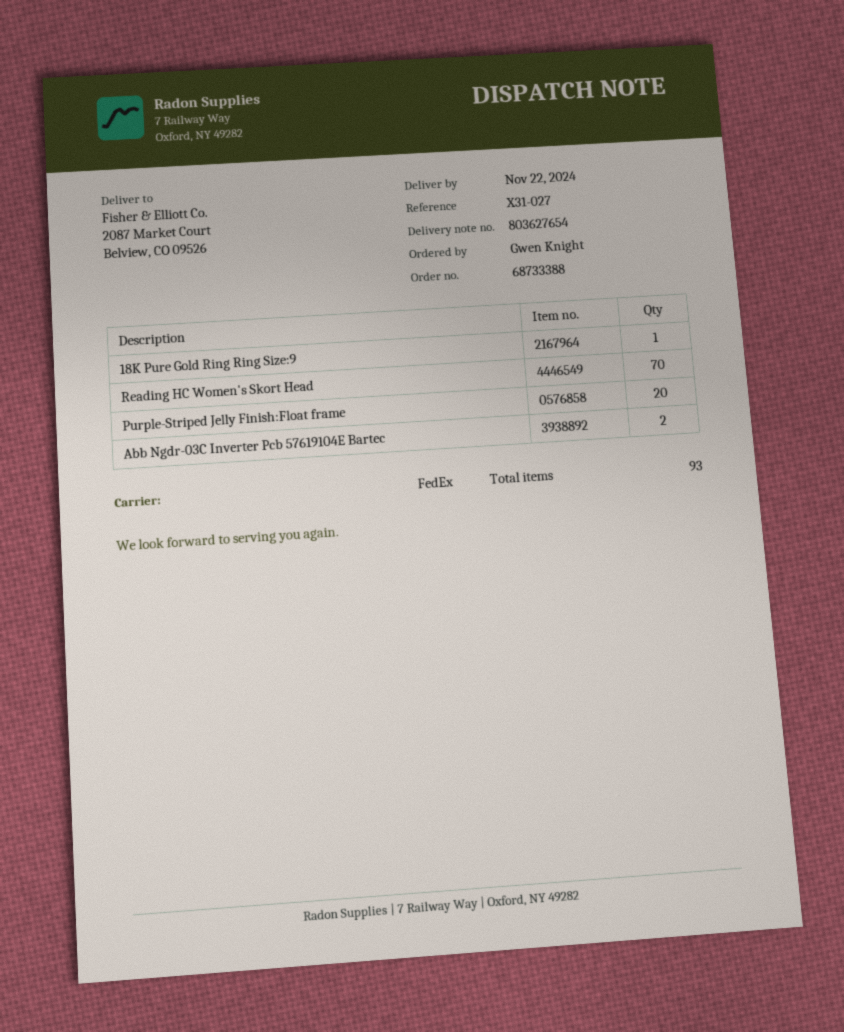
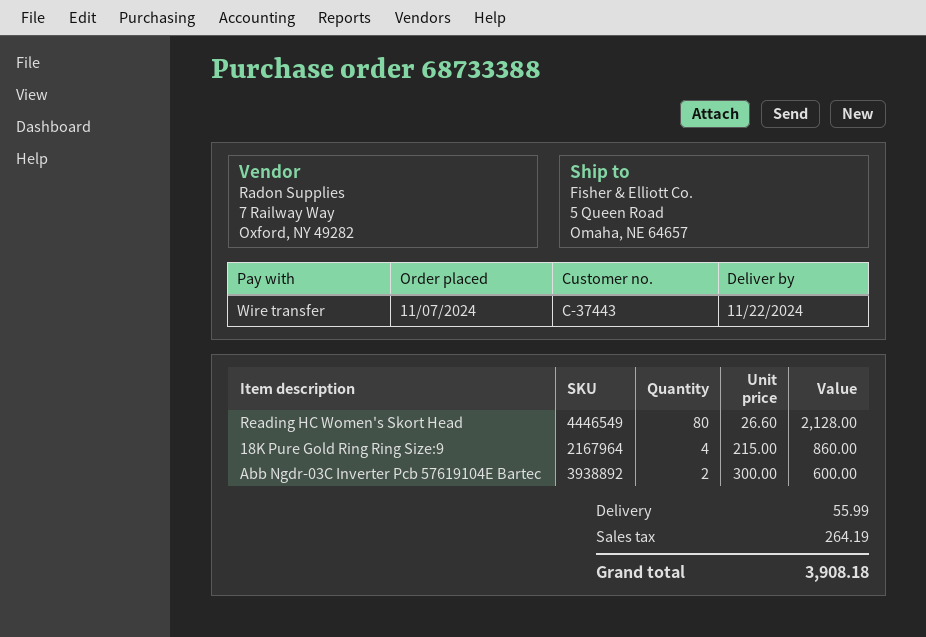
ship to: 2087 Market Court, Belview, CO 09526 -> 5 Queen Road, Omaha, NE 64657
18K Pure Gold Ring Ring Size:9: 1 -> 4
Reading HC Women's Skort Head: 70 -> 80
Purple-Striped Jelly Finish:Float frame: 20 -> none

